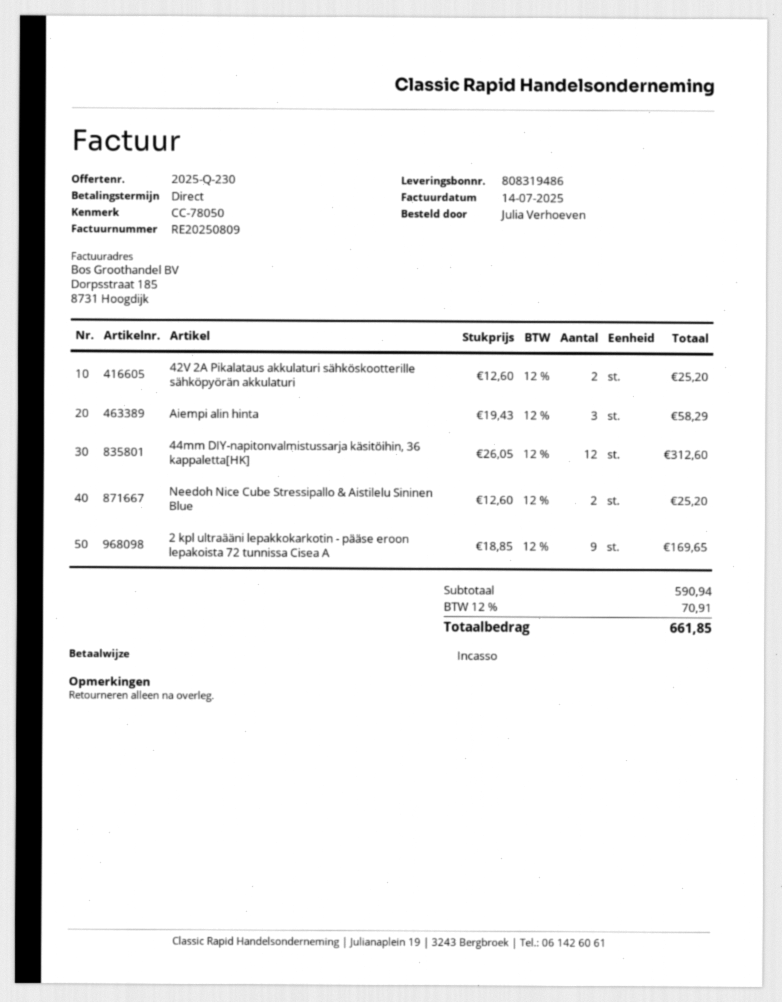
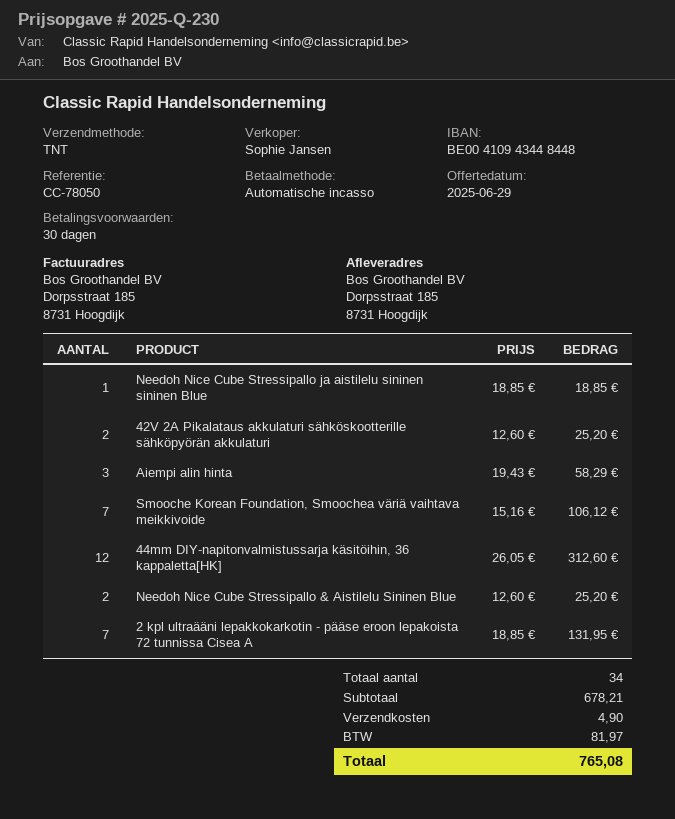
payment terms: on receipt -> 30 days
2 kpl ultraääni lepakkokarkotin - pääse eroon lepakoista 72 tunnissa Cisea A: 9 x 18.85 = 169.65 -> 7 x 18.85 = 131.95
Needoh Nice Cube Stressipallo ja aistilelu sininen sininen Blue: none -> 1 x 18.85 = 18.85
Smooche Korean Foundation, Smoochea väriä vaihtava meikkivoide: none -> 7 x 15.16 = 106.12
subtotal: 590.94 -> 678.21
shipping: none -> 4.90
tax: 70.91 -> 81.97
total: 661.85 -> 765.08

